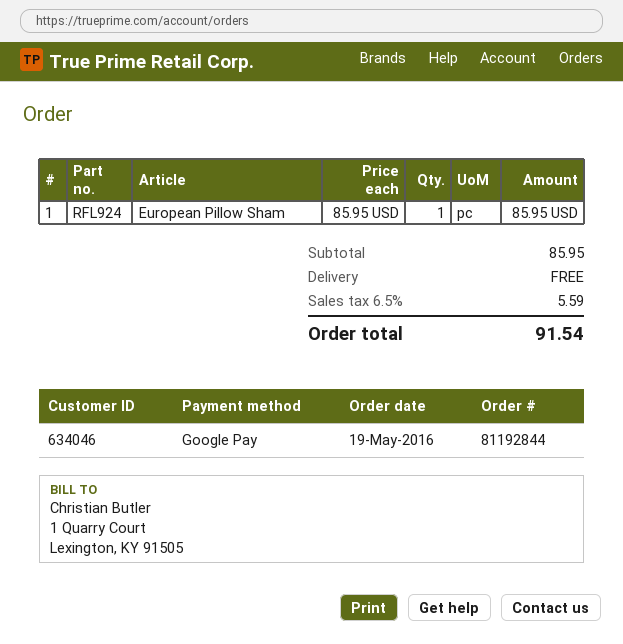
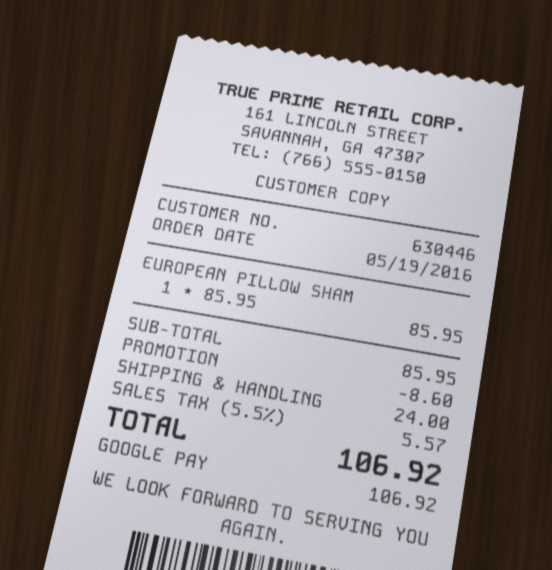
customer number: 634046 -> 630446
discount: none -> 8.60
shipping: 0.00 -> 24.00
tax: 6.5% = 5.59 -> 5.5% = 5.57
total: 91.54 -> 106.92

